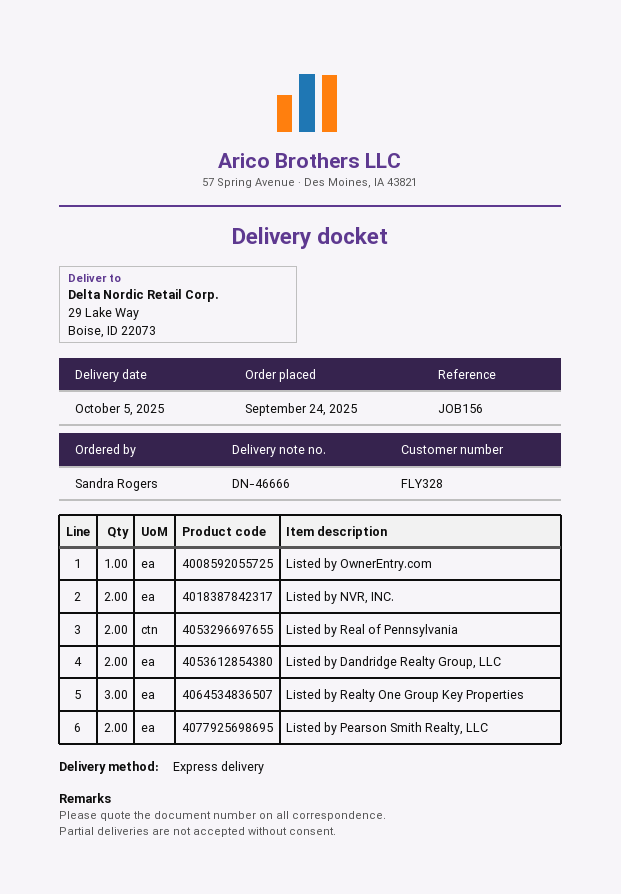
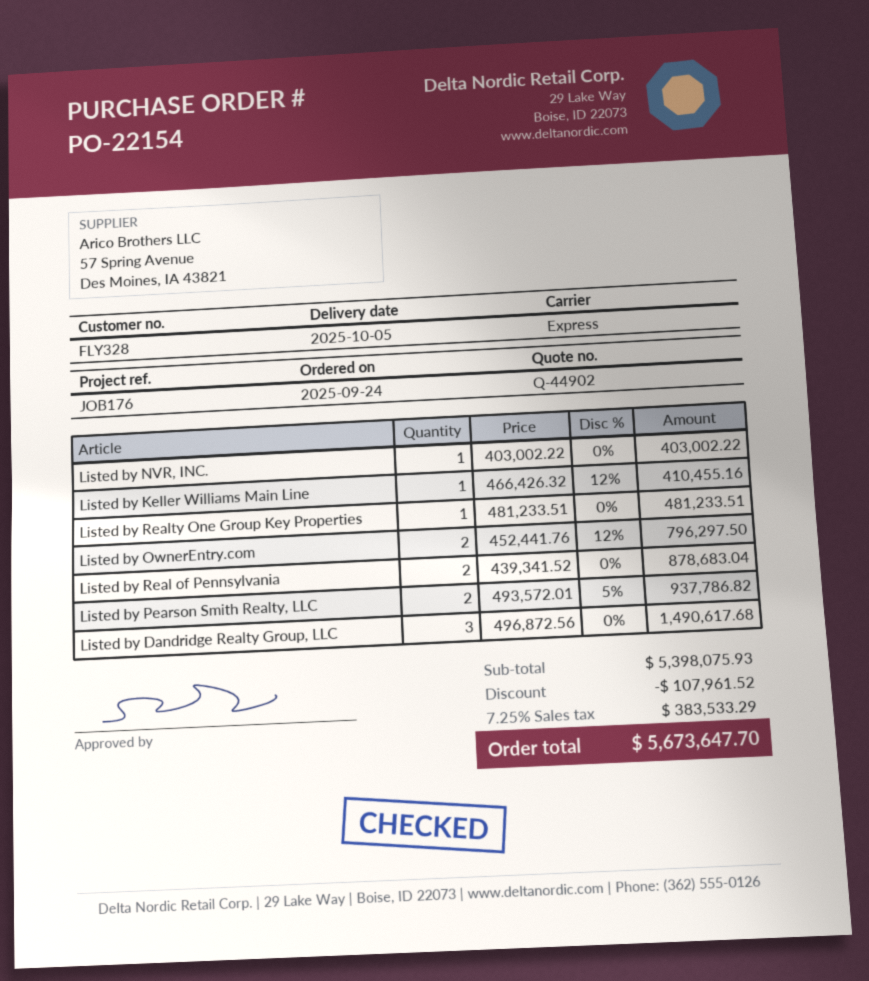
reference: JOB156 -> JOB176
Listed by OwnerEntry.com: 1 -> 2
Listed by NVR, INC.: 2 -> 1
Listed by Dandridge Realty Group, LLC: 2 -> 3
Listed by Realty One Group Key Properties: 3 -> 1
Listed by Keller Williams Main Line: none -> 1

